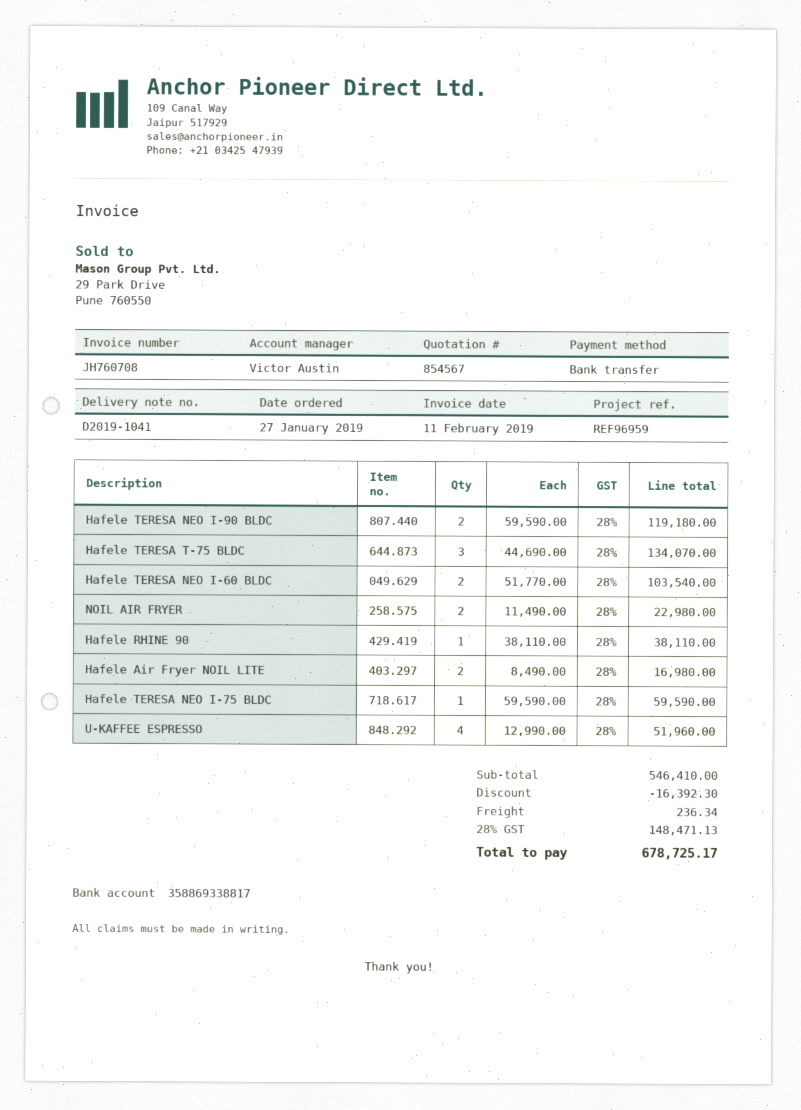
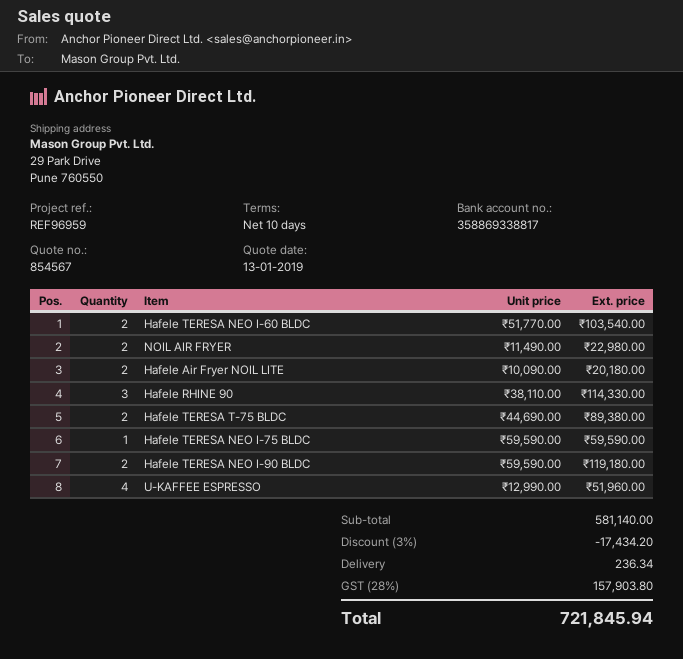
Hafele TERESA T-75 BLDC: 3 x 44690.00 = 134070.00 -> 2 x 44690.00 = 89380.00
Hafele RHINE 90: 1 x 38110.00 = 38110.00 -> 3 x 38110.00 = 114330.00
Hafele Air Fryer NOIL LITE: 2 x 8490.00 = 16980.00 -> 2 x 10090.00 = 20180.00
subtotal: 546410.00 -> 581140.00
discount: 16392.30 -> 17434.20
tax: 28% = 148471.13 -> 28% = 157903.80
total: 678725.17 -> 721845.94

